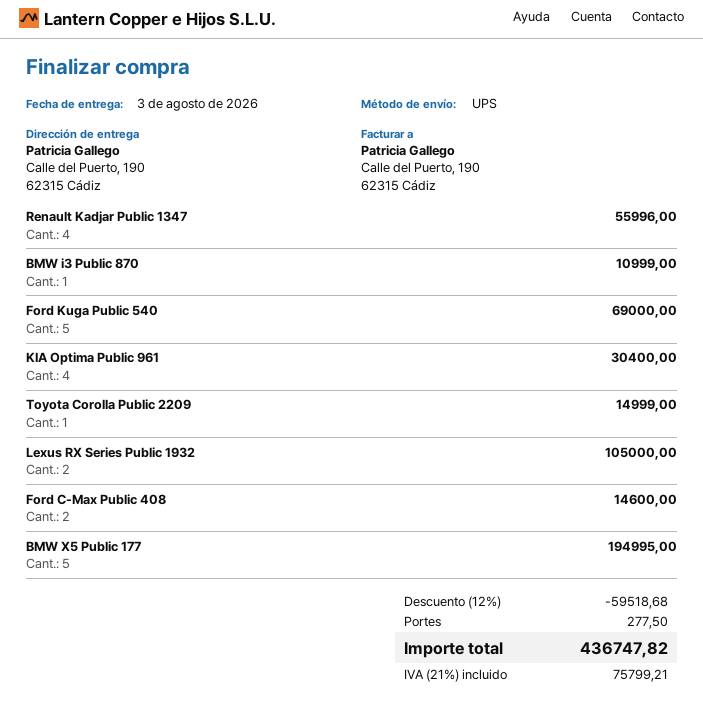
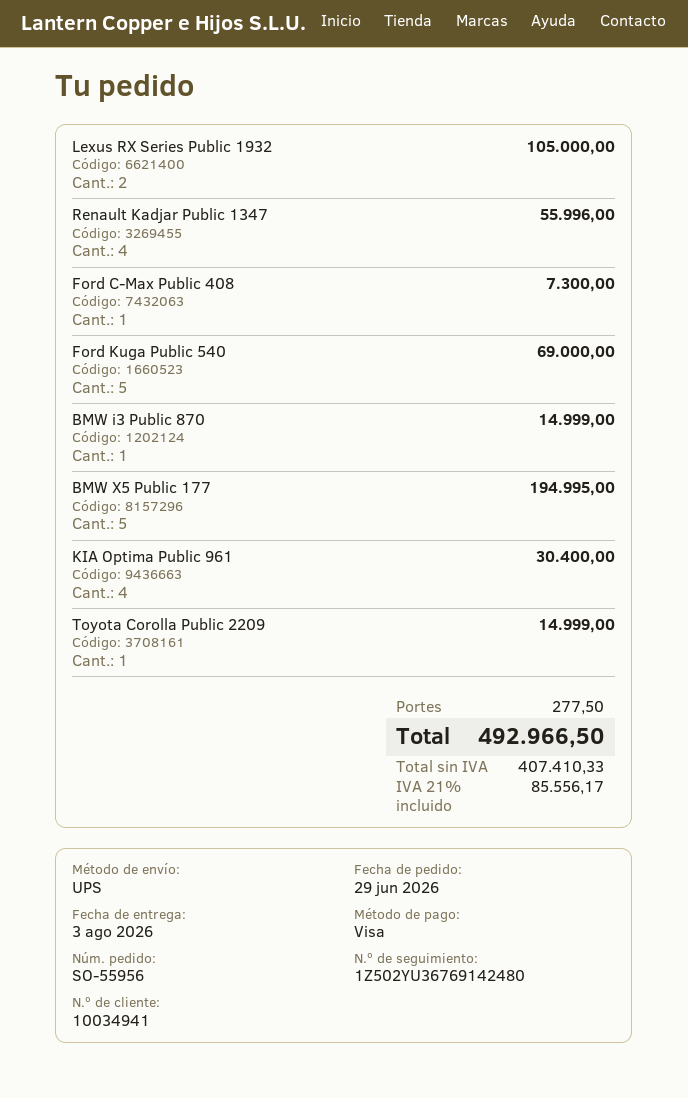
BMW i3 Public 870: 1 for 10999.00 -> 1 for 14999.00
Ford C-Max Public 408: 2 for 14600.00 -> 1 for 7300.00
discount: 12% = 59518.68 -> none
tax: 21% = 75799.21 -> 21% = 85556.17
total: 436747.82 -> 492966.50

